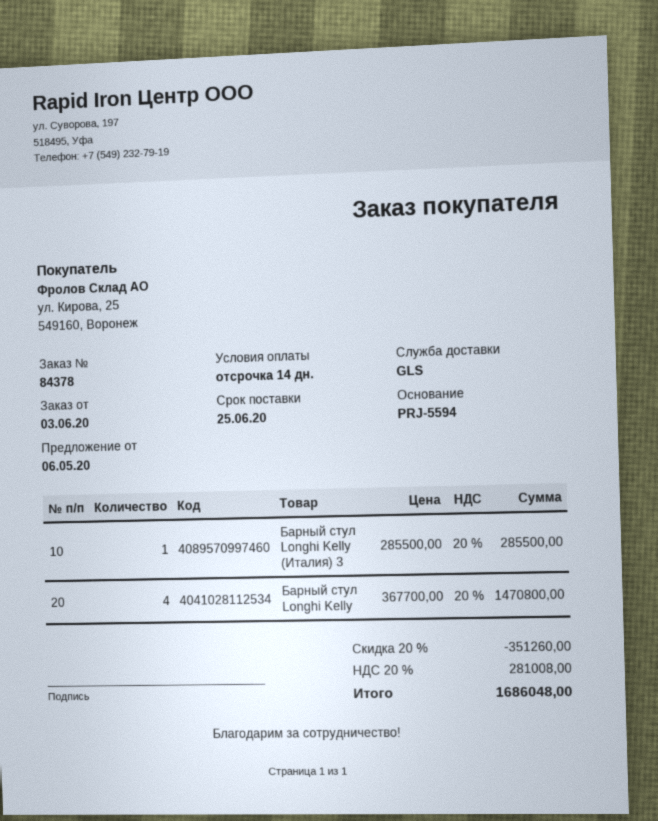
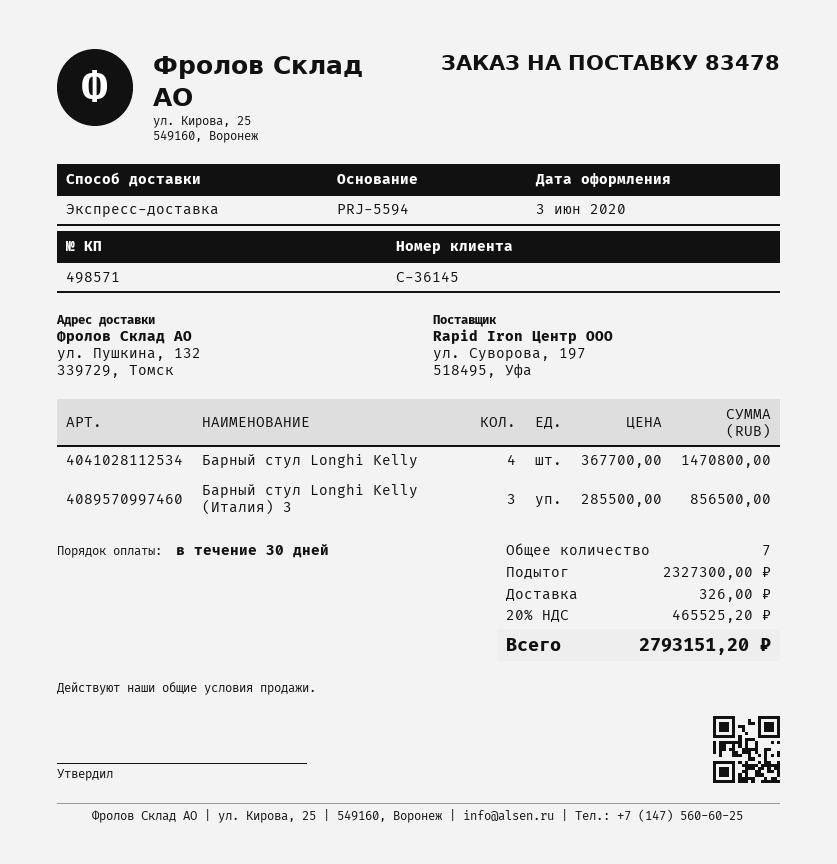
order number: 84378 -> 83478
payment terms: 14 days -> 30 days
shipping method: GLS -> express
Барный стул Longhi Kelly (Италия) 3: 1 x 285500.00 = 285500.00 -> 3 x 285500.00 = 856500.00
discount: 20% = 351260.00 -> none
shipping: none -> 326.00
tax: 20% = 281008.00 -> 20% = 465525.20
total: 1686048.00 -> 2793151.20

